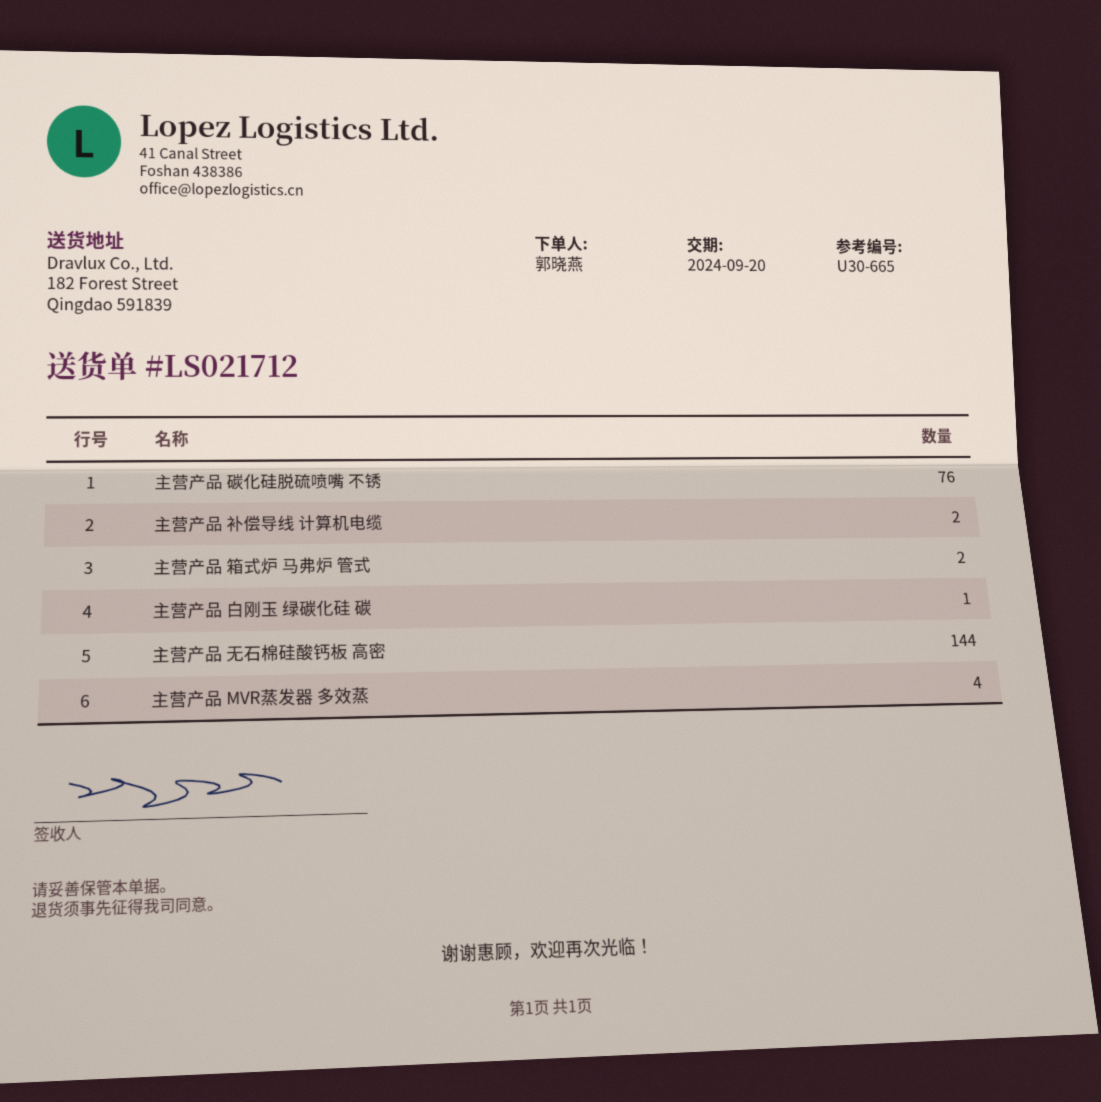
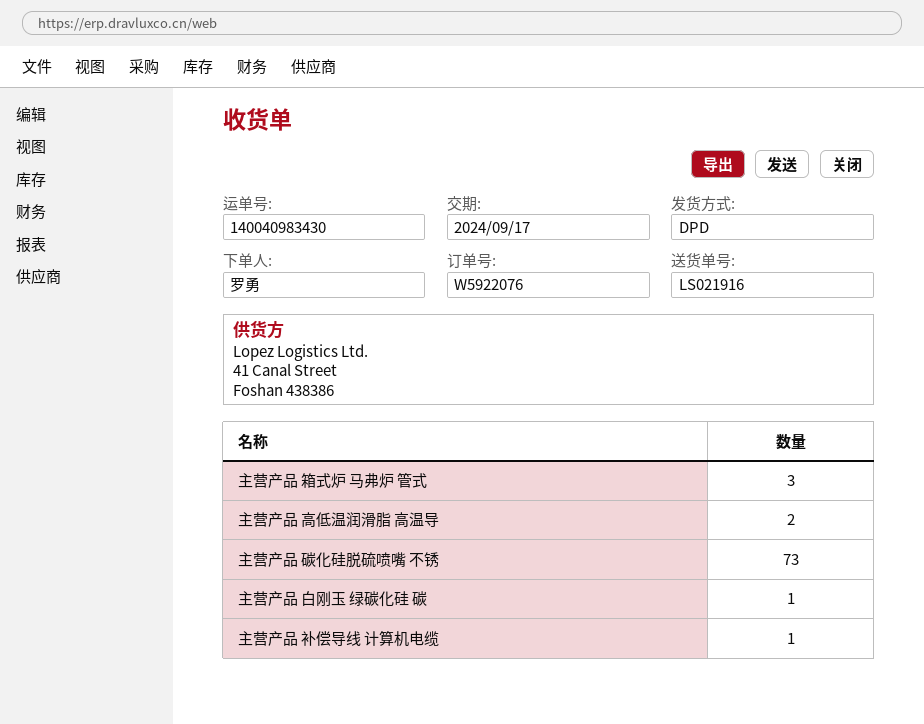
delivery note number: LS021712 -> LS021916
delivery date: 2024-09-20 -> 2024-09-17
ordered by: 郭晓燕 -> 罗勇
主营产品 碳化硅脱硫喷嘴 不锈: 76 -> 73
主营产品 补偿导线 计算机电缆: 2 -> 1
主营产品 箱式炉 马弗炉 管式: 2 -> 3
主营产品 无石棉硅酸钙板 高密: 144 -> none
主营产品 MVR蒸发器 多效蒸: 4 -> none
主营产品 高低温润滑脂 高温导: none -> 2

